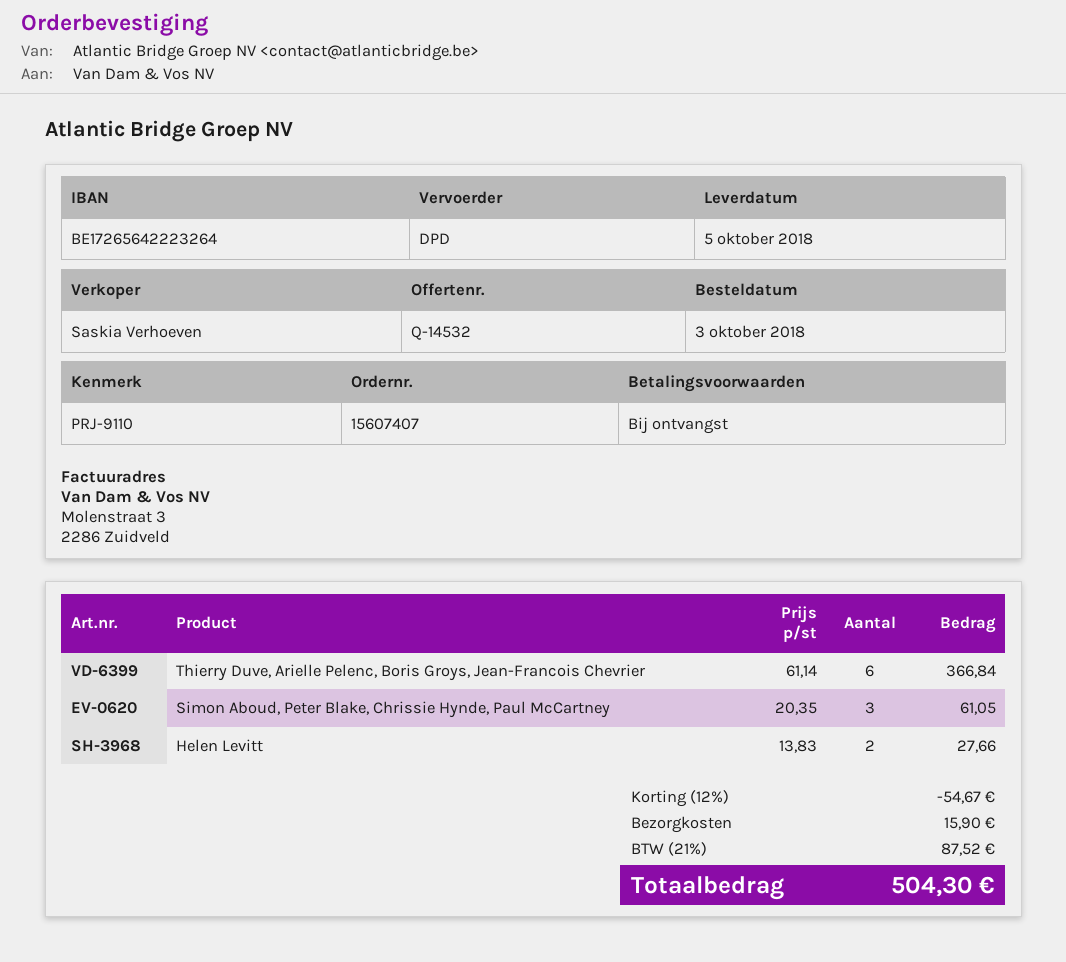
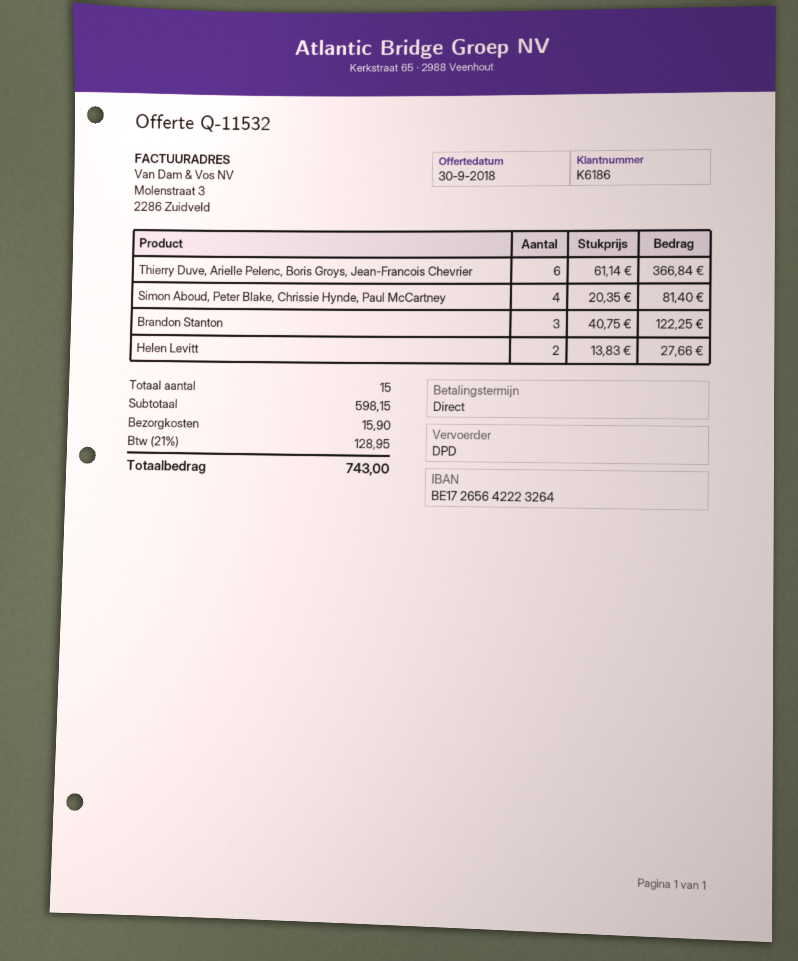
quote number: Q-14532 -> Q-11532
Simon Aboud, Peter Blake, Chrissie Hynde, Paul McCartney: 3 x 20.35 = 61.05 -> 4 x 20.35 = 81.40
Brandon Stanton: none -> 3 x 40.75 = 122.25
discount: 12% = 54.67 -> none
tax: 21% = 87.52 -> 21% = 128.95
total: 504.30 -> 743.00

